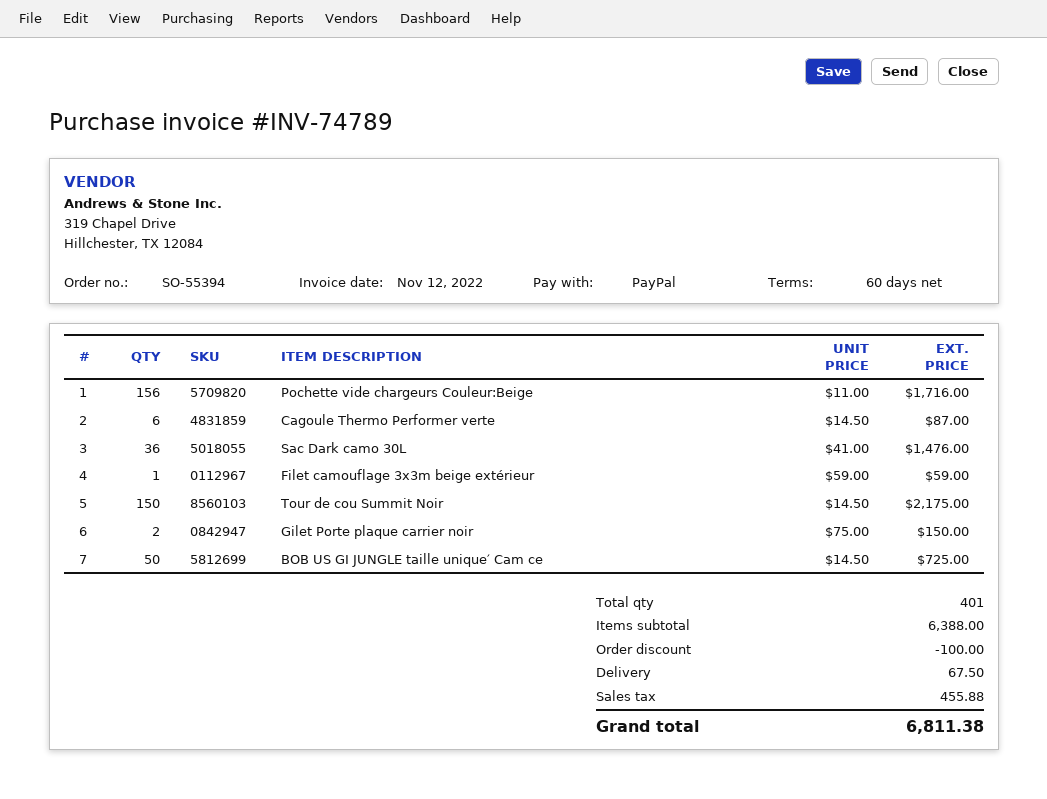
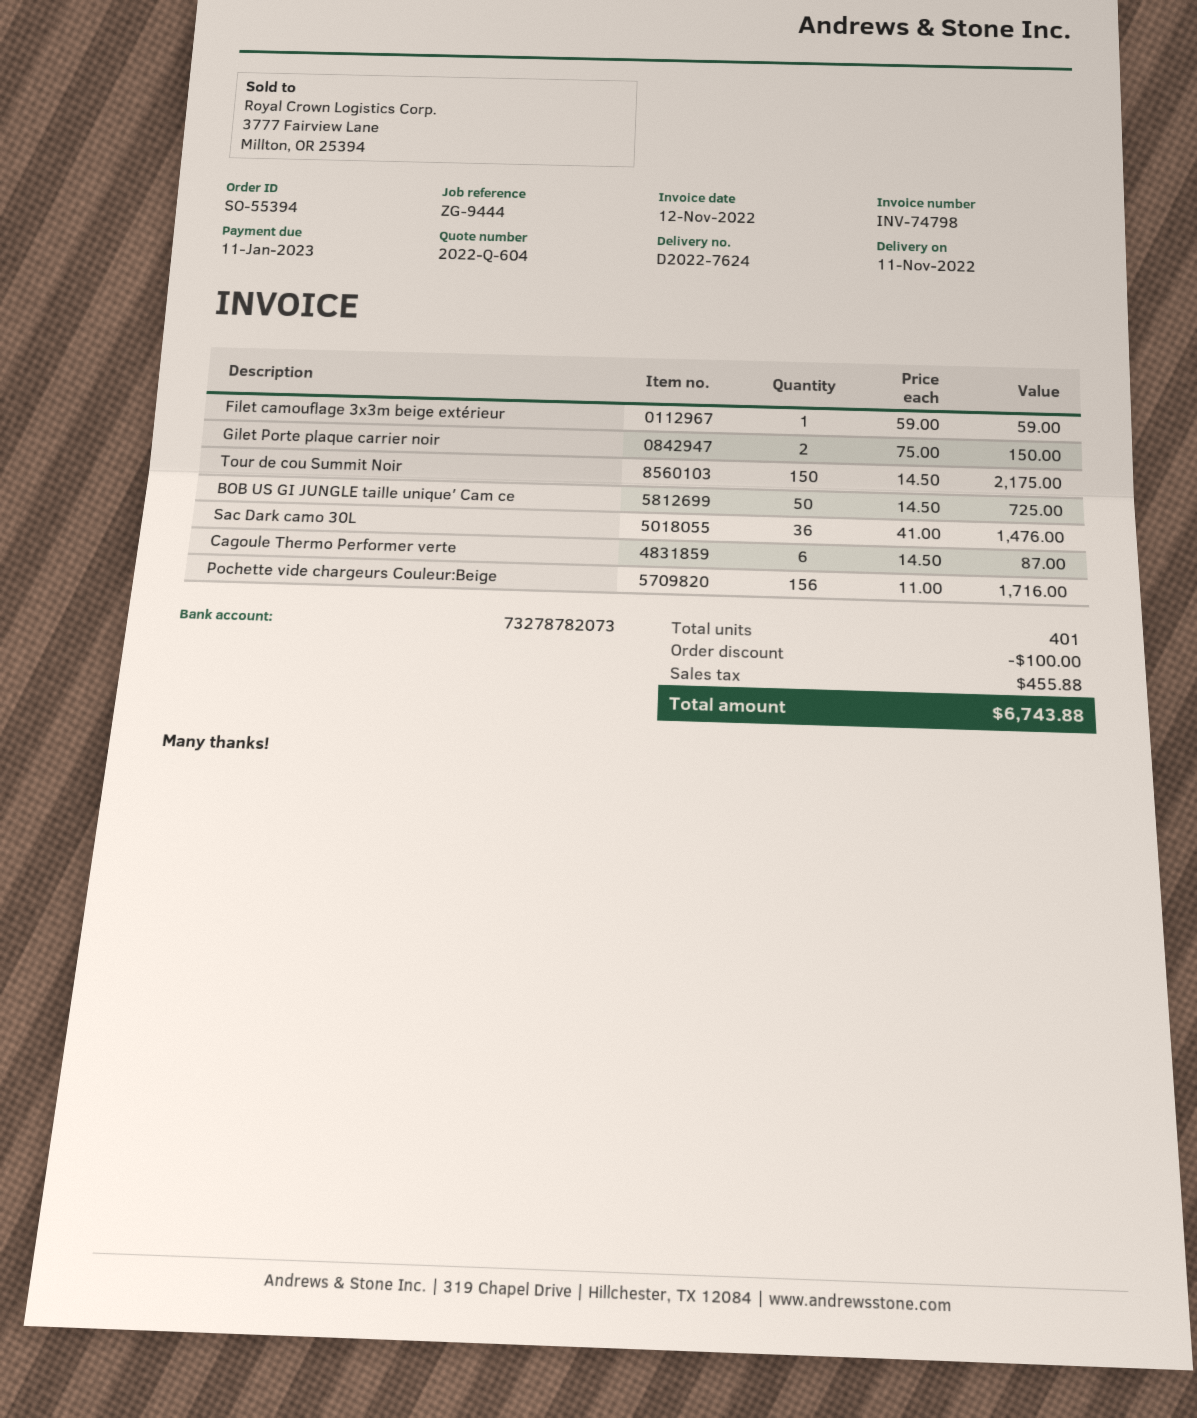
invoice number: INV-74789 -> INV-74798
shipping: 67.50 -> none
total: 6811.38 -> 6743.88

